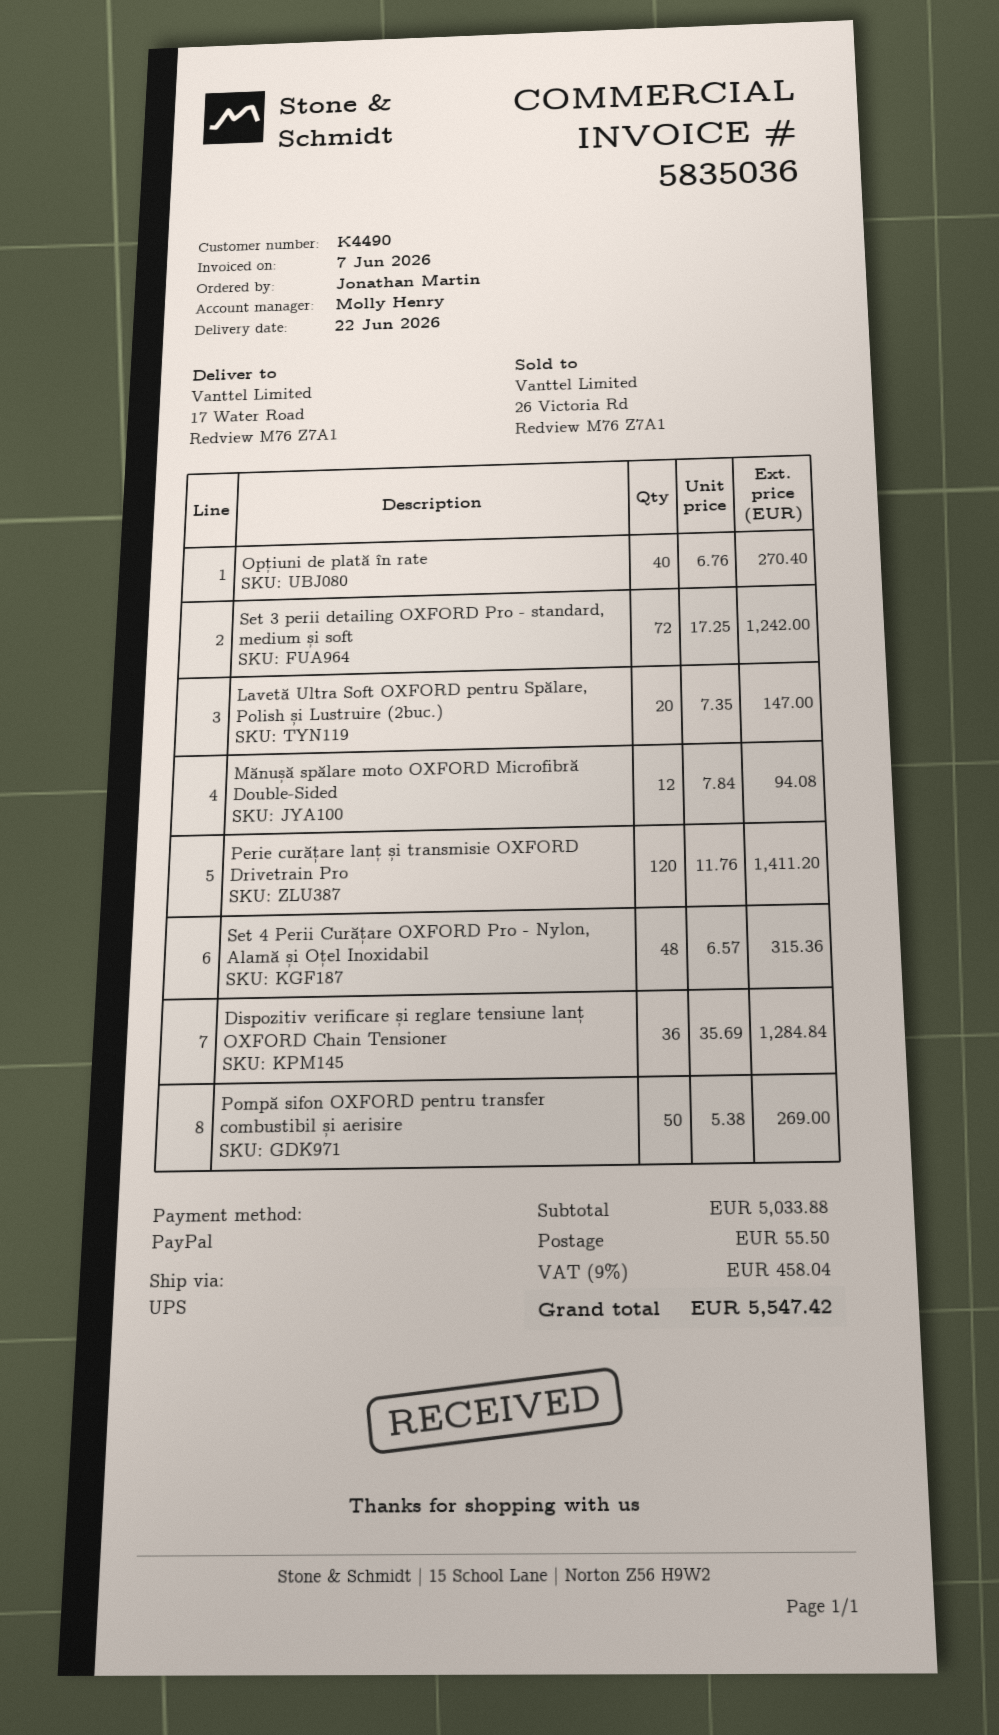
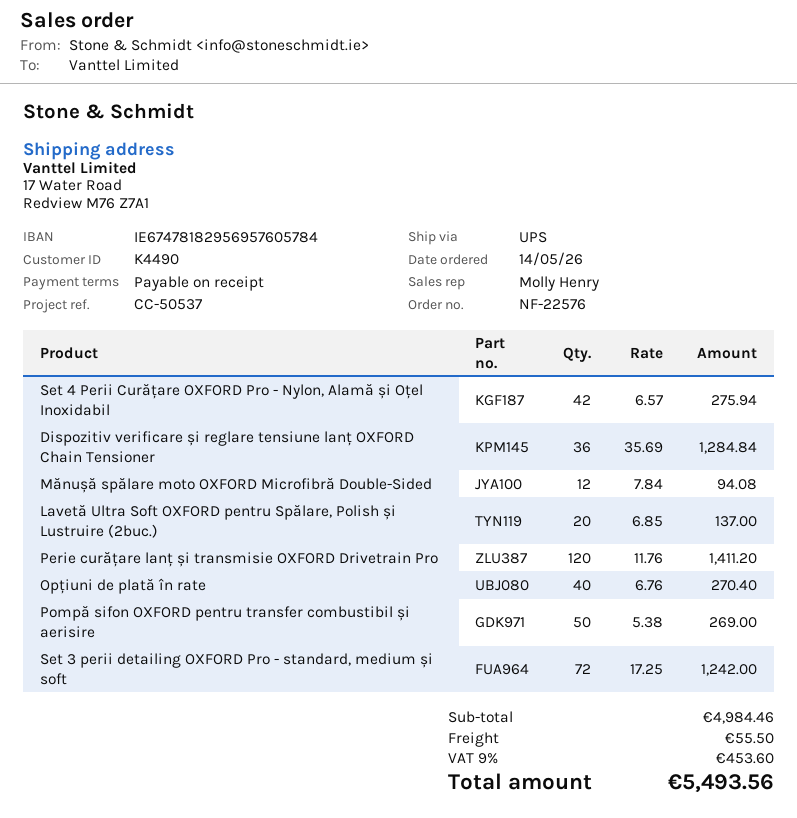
Lavetă Ultra Soft OXFORD pentru Spălare, Polish și Lustruire (2buc.): 20 x 7.35 = 147.00 -> 20 x 6.85 = 137.00
Set 4 Perii Curățare OXFORD Pro - Nylon, Alamă și Oțel Inoxidabil: 48 x 6.57 = 315.36 -> 42 x 6.57 = 275.94
subtotal: 5033.88 -> 4984.46
tax: 9% = 458.04 -> 9% = 453.60
total: 5547.42 -> 5493.56

